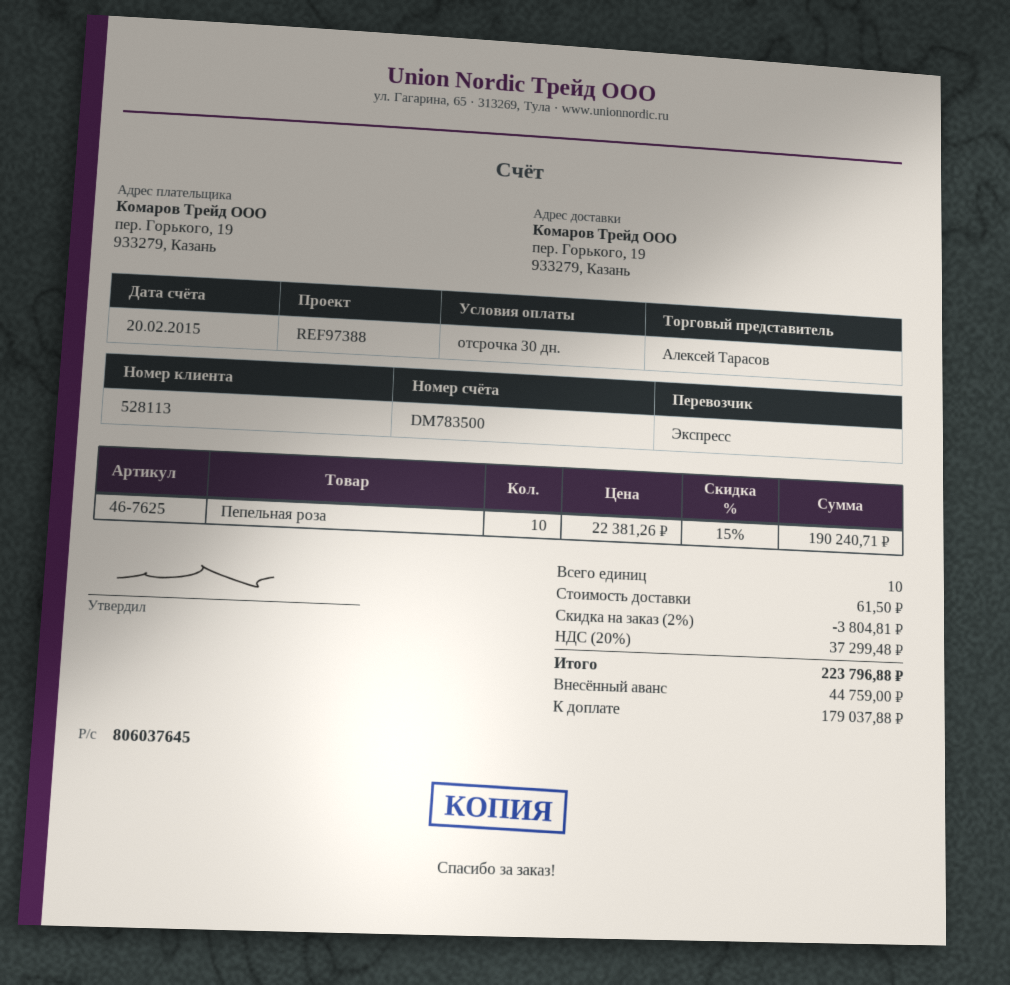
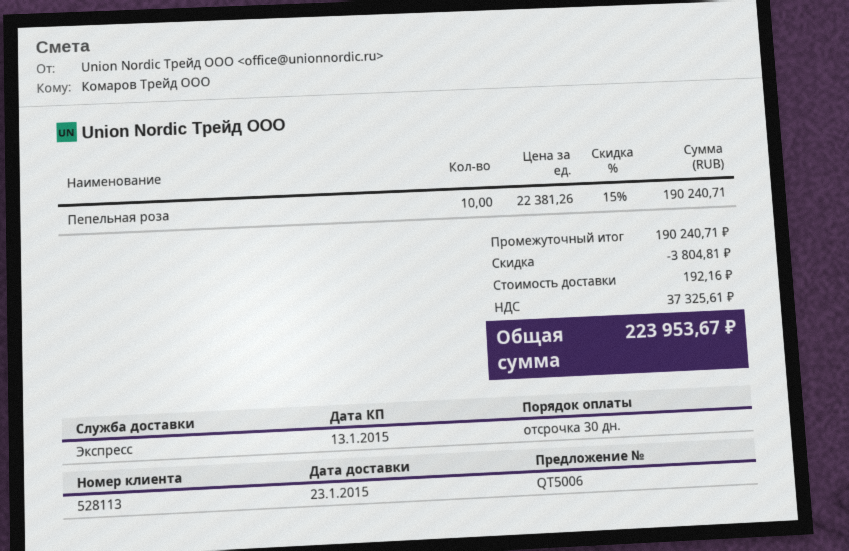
shipping: 61.50 -> 192.16
tax: 37299.48 -> 37325.61
total: 223796.88 -> 223953.67

